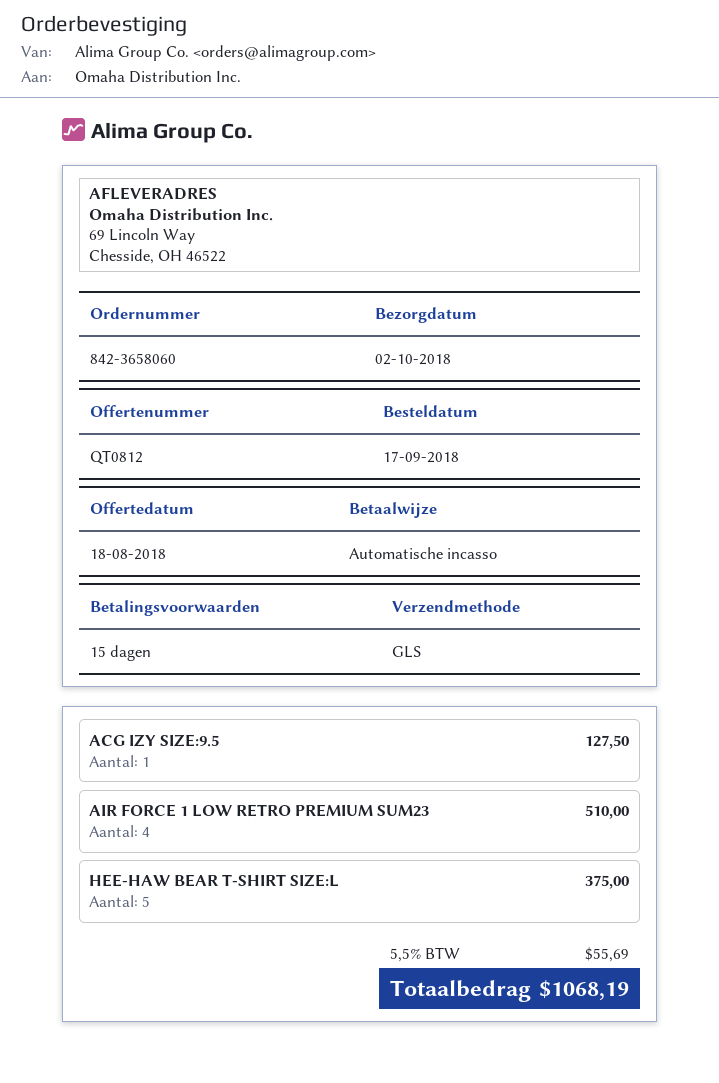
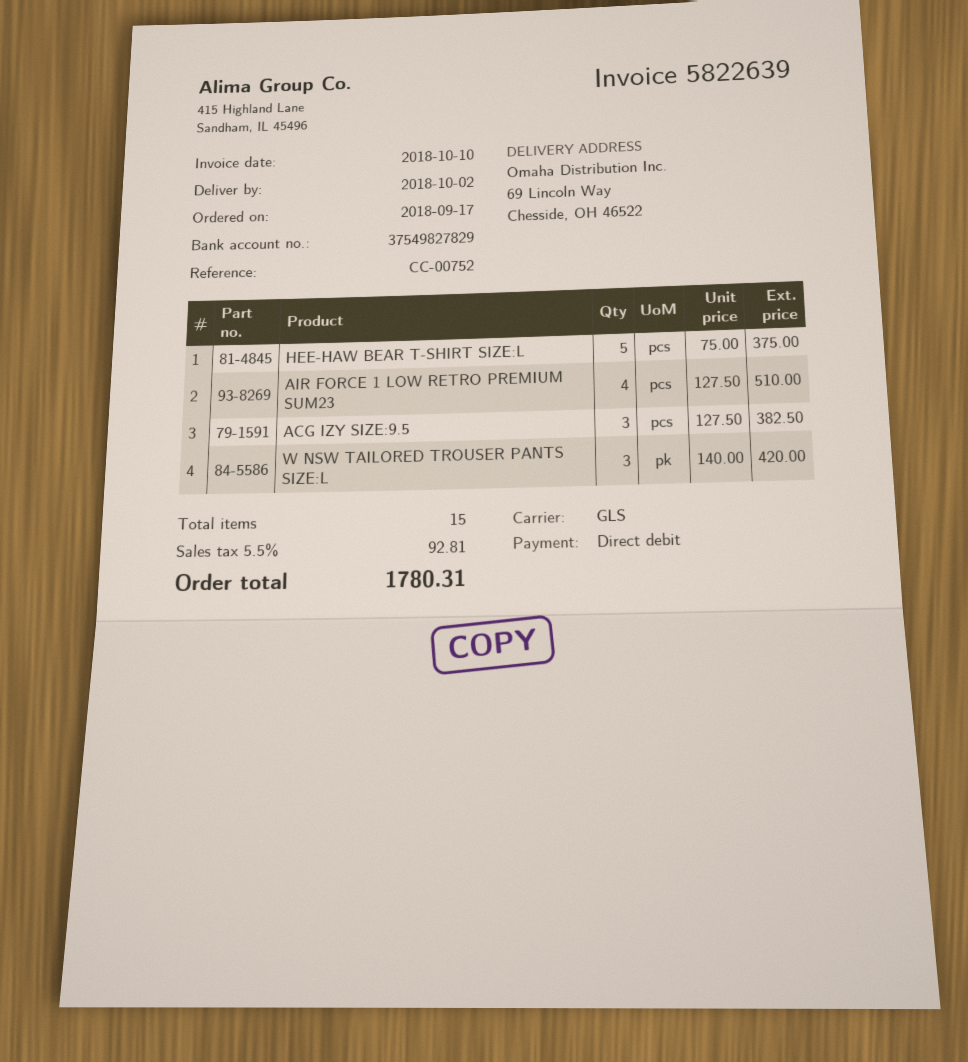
ACG IZY SIZE:9.5: 1 for 127.50 -> 3 for 382.50
W NSW TAILORED TROUSER PANTS SIZE:L: none -> 3 for 420.00
tax: 5.5% = 55.69 -> 5.5% = 92.81
total: 1068.19 -> 1780.31

